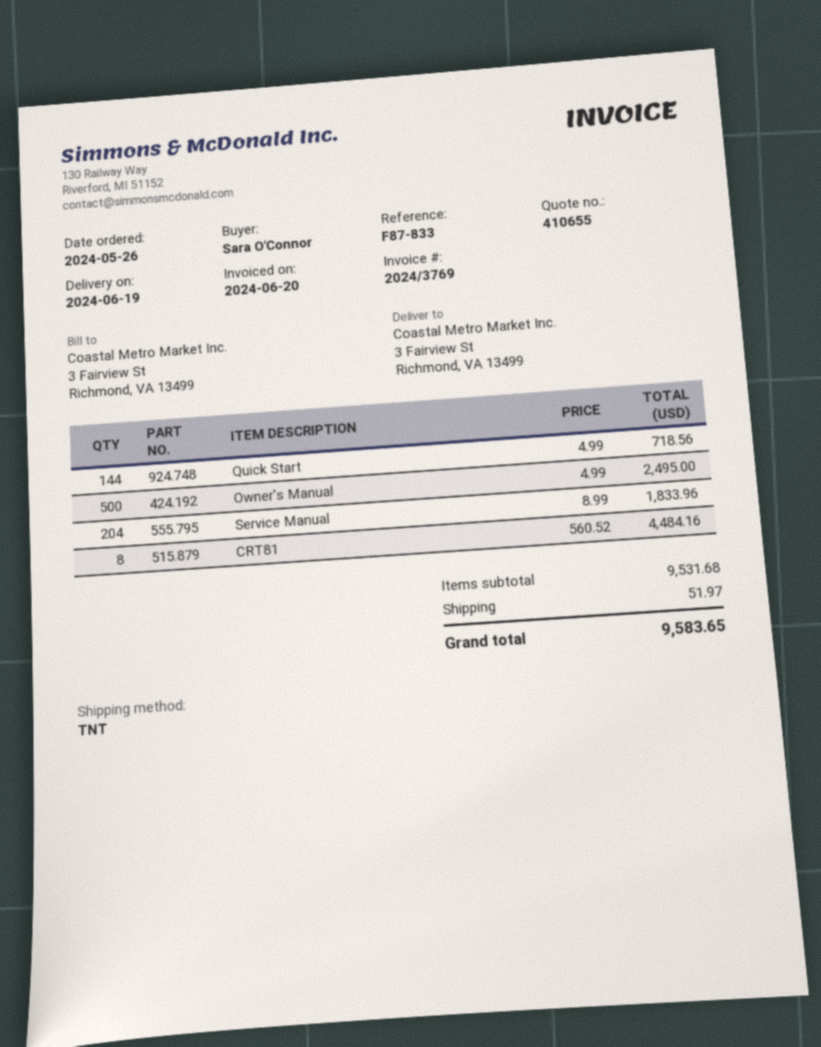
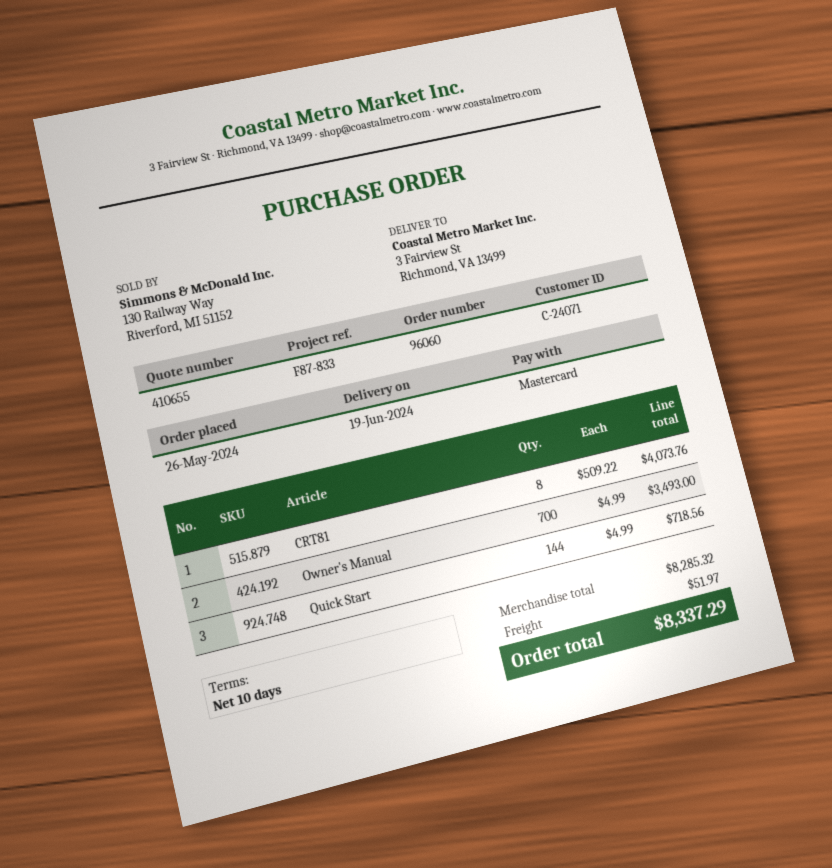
Owner's Manual: 500 x 4.99 = 2495.00 -> 700 x 4.99 = 3493.00
Service Manual: 204 x 8.99 = 1833.96 -> none
CRT81: 8 x 560.52 = 4484.16 -> 8 x 509.22 = 4073.76
subtotal: 9531.68 -> 8285.32
total: 9583.65 -> 8337.29

